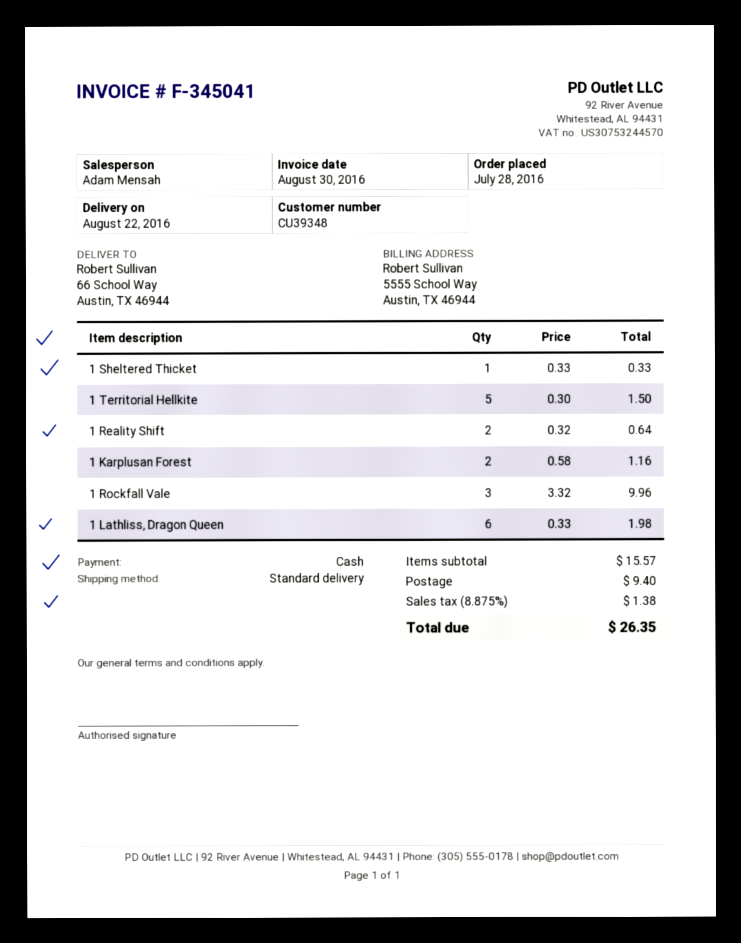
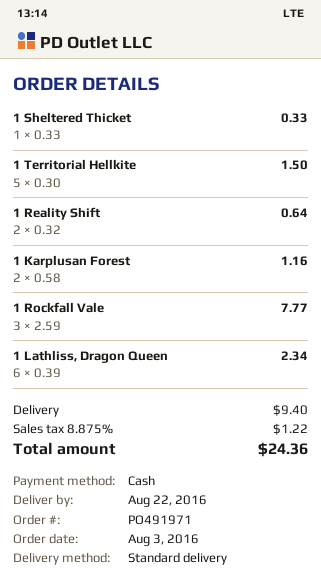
order date: 2016-07-28 -> 2016-08-03
1 Rockfall Vale: 3 x 3.32 = 9.96 -> 3 x 2.59 = 7.77
1 Lathliss, Dragon Queen: 6 x 0.33 = 1.98 -> 6 x 0.39 = 2.34
tax: 8.875% = 1.38 -> 8.875% = 1.22
total: 26.35 -> 24.36

